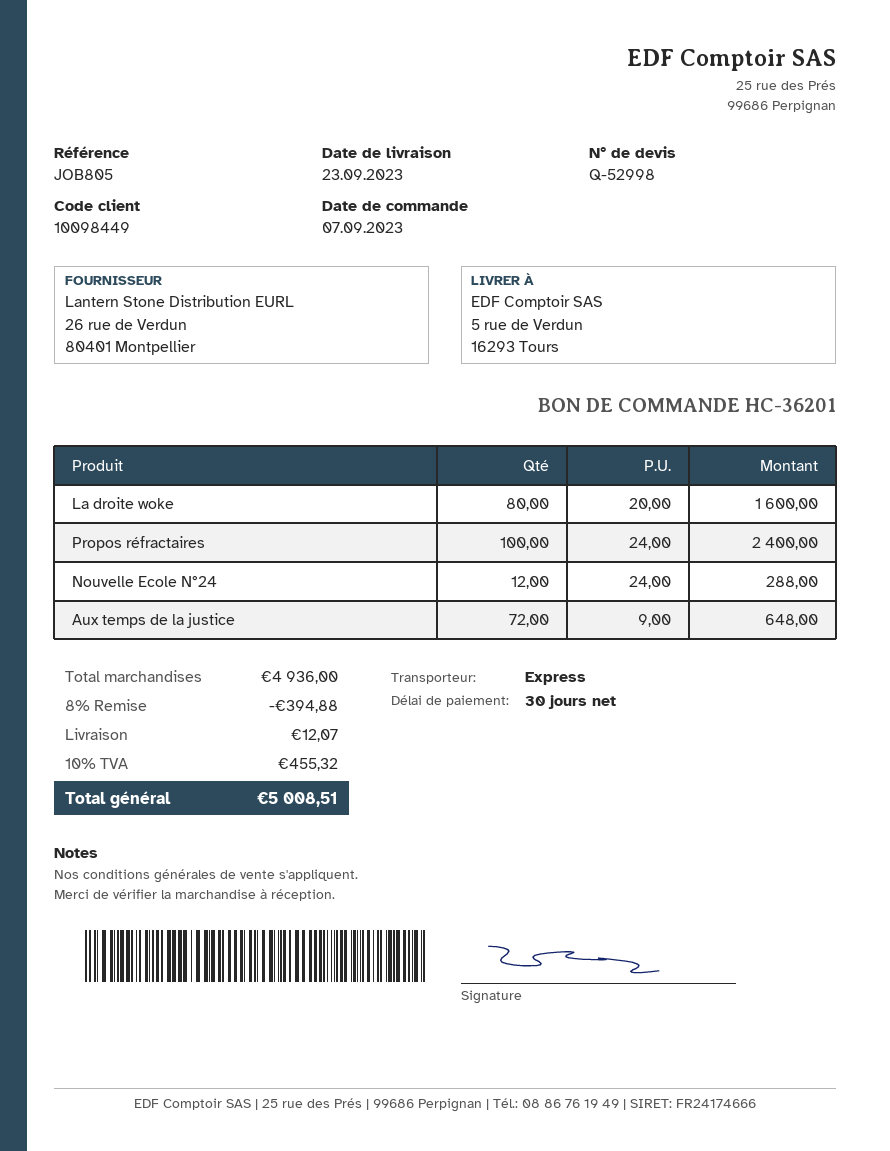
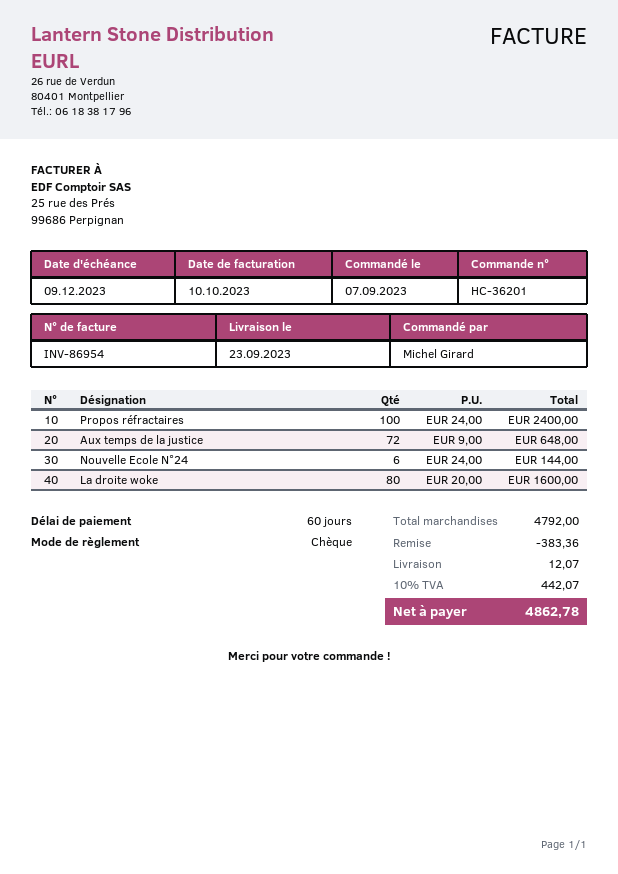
payment terms: 30 days -> 60 days
Nouvelle Ecole N°24: 12 x 24.00 = 288.00 -> 6 x 24.00 = 144.00
subtotal: 4936.00 -> 4792.00
discount: 394.88 -> 383.36
tax: 10% = 455.32 -> 10% = 442.07
total: 5008.51 -> 4862.78

